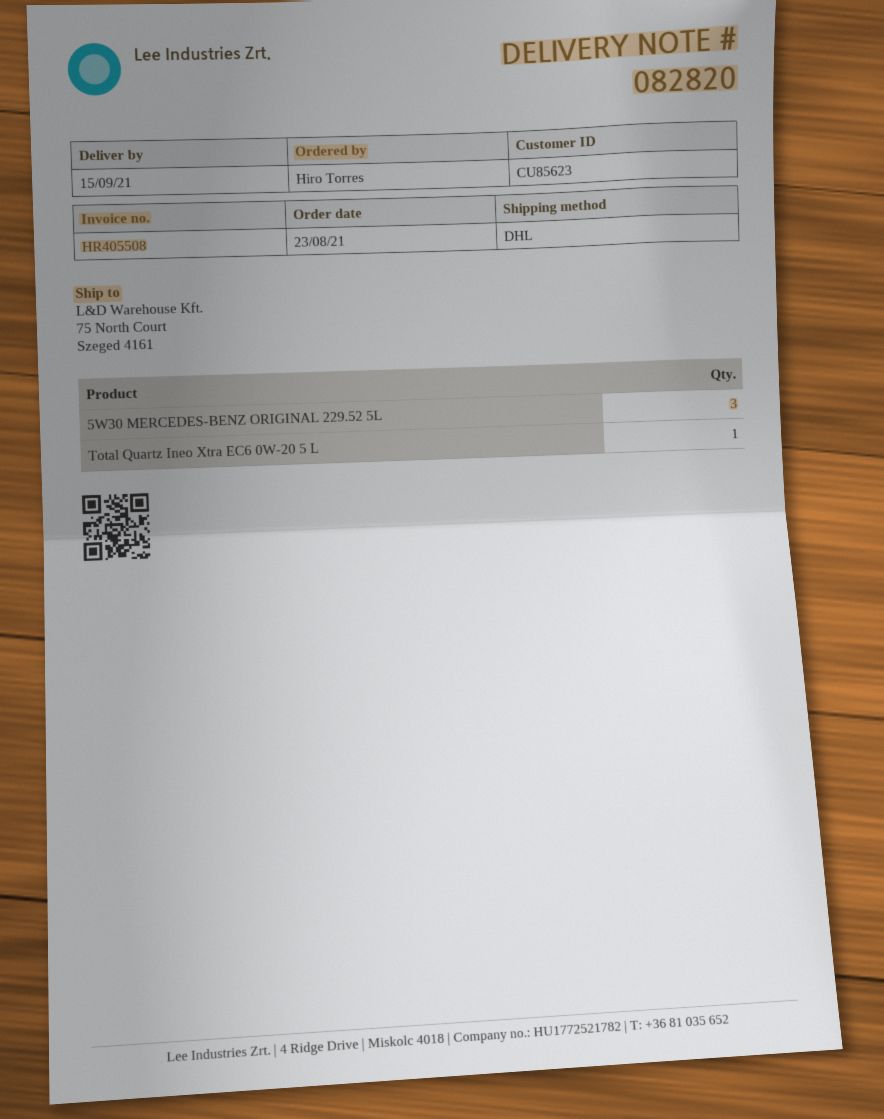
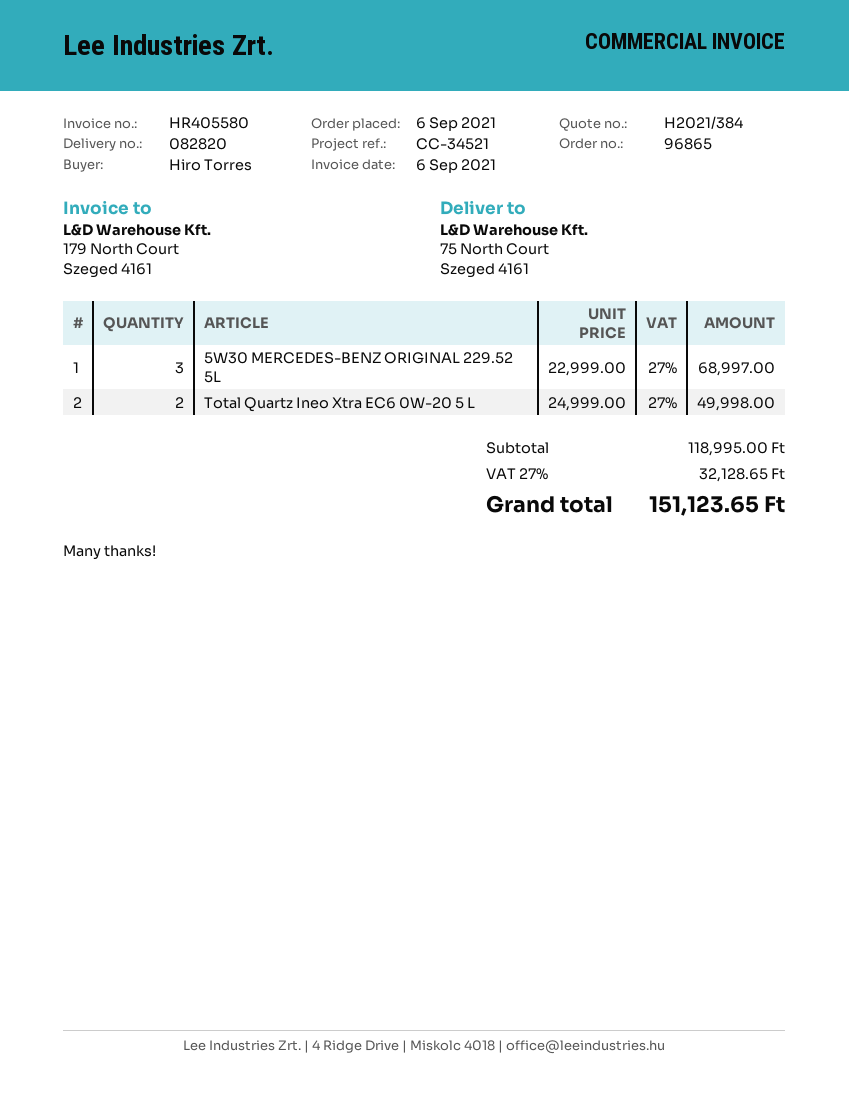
order date: 2021-08-23 -> 2021-09-06
invoice number: HR405508 -> HR405580
Total Quartz Ineo Xtra EC6 0W-20 5 L: 1 -> 2

